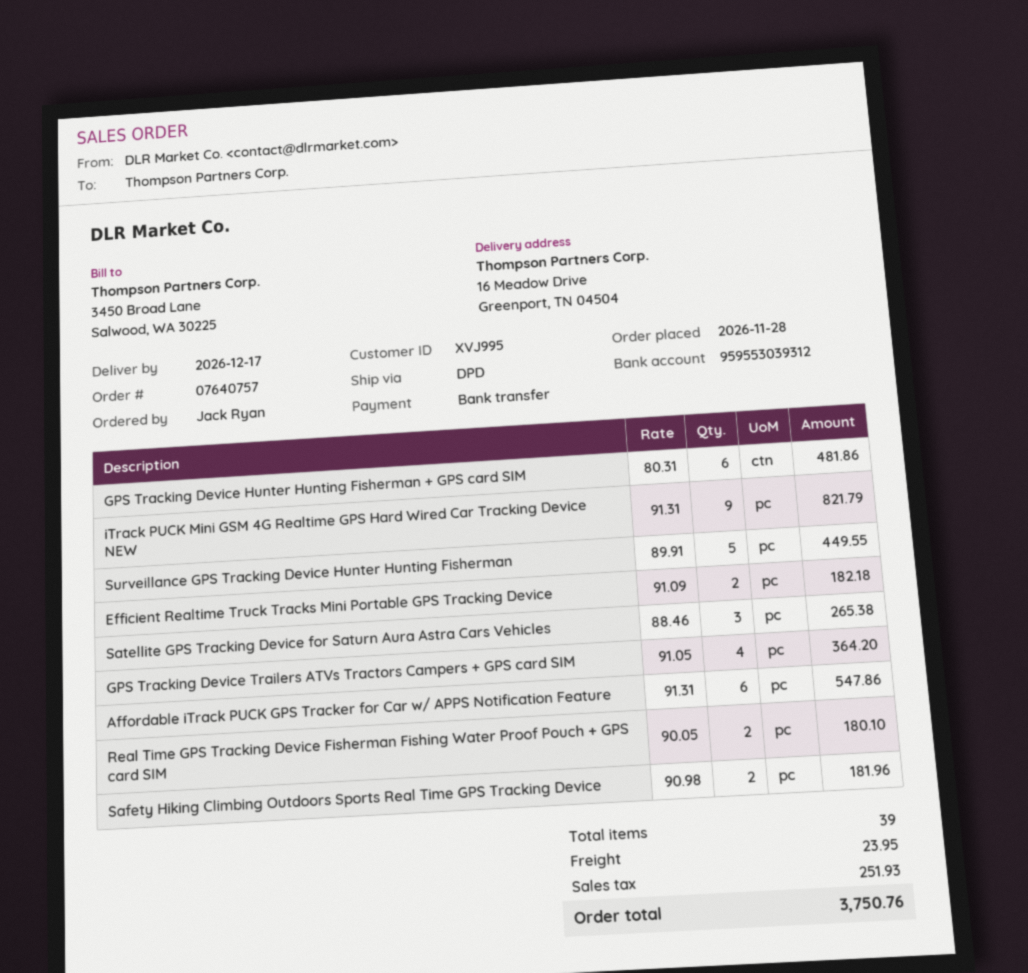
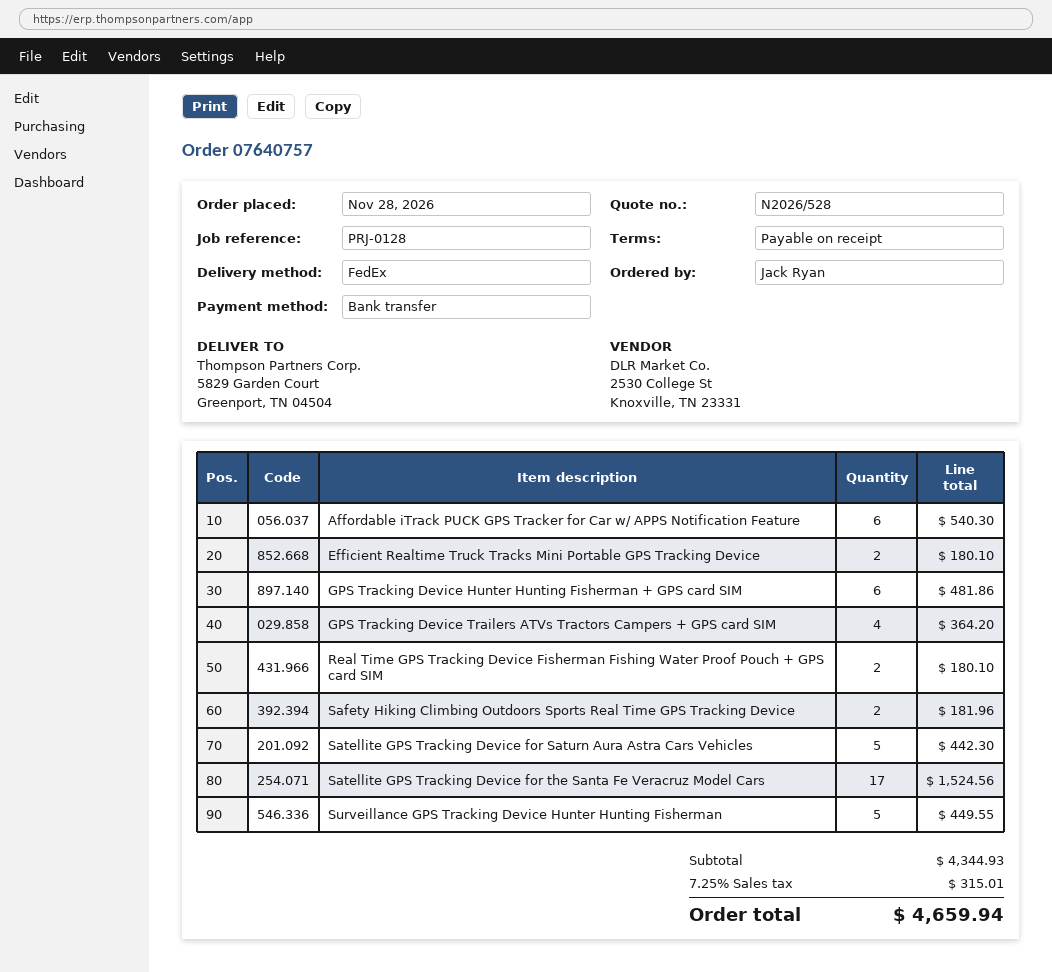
shipping method: DPD -> FedEx
ship to: 16 Meadow Drive, Greenport, TN 04504 -> 5829 Garden Court, Greenport, TN 04504
iTrack PUCK Mini GSM 4G Realtime GPS Hard Wired Car Tracking Device NEW: 9 for 821.79 -> none
Efficient Realtime Truck Tracks Mini Portable GPS Tracking Device: 2 for 182.18 -> 2 for 180.10
Satellite GPS Tracking Device for Saturn Aura Astra Cars Vehicles: 3 for 265.38 -> 5 for 442.30
Affordable iTrack PUCK GPS Tracker for Car w/ APPS Notification Feature: 6 for 547.86 -> 6 for 540.30
Satellite GPS Tracking Device for the Santa Fe Veracruz Model Cars: none -> 17 for 1524.56
shipping: 23.95 -> none
tax: 251.93 -> 315.01
total: 3750.76 -> 4659.94

